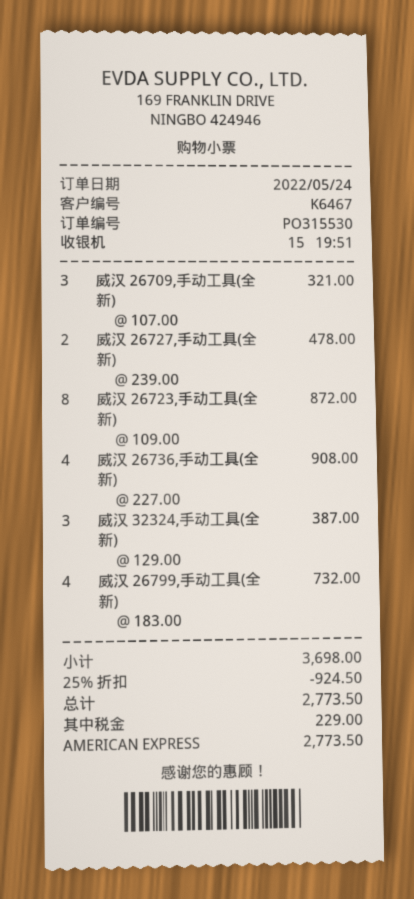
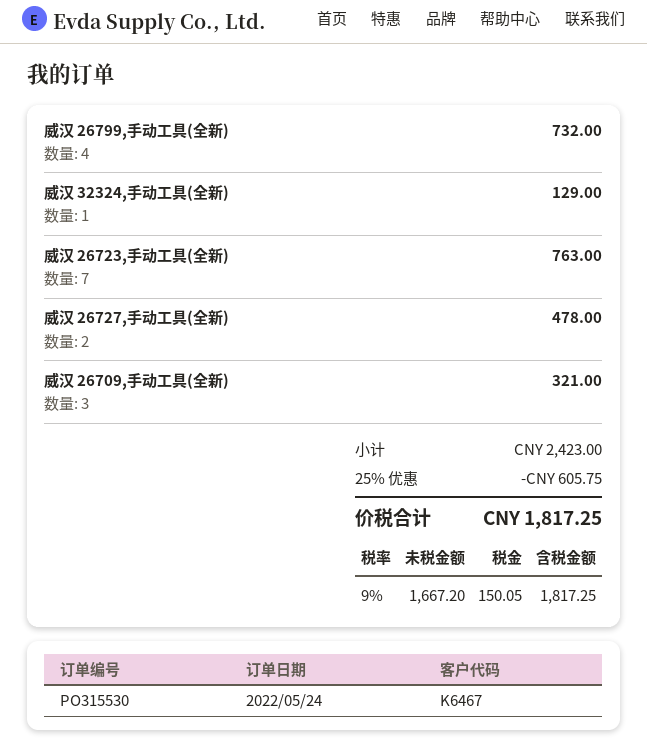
威汉 26723,手动工具(全新): 8 for 872.00 -> 7 for 763.00
威汉 26736,手动工具(全新): 4 for 908.00 -> none
威汉 32324,手动工具(全新): 3 for 387.00 -> 1 for 129.00
subtotal: 3698.00 -> 2423.00
discount: 25% = 924.50 -> 25% = 605.75
tax: 229.00 -> 150.05
total: 2773.50 -> 1817.25

